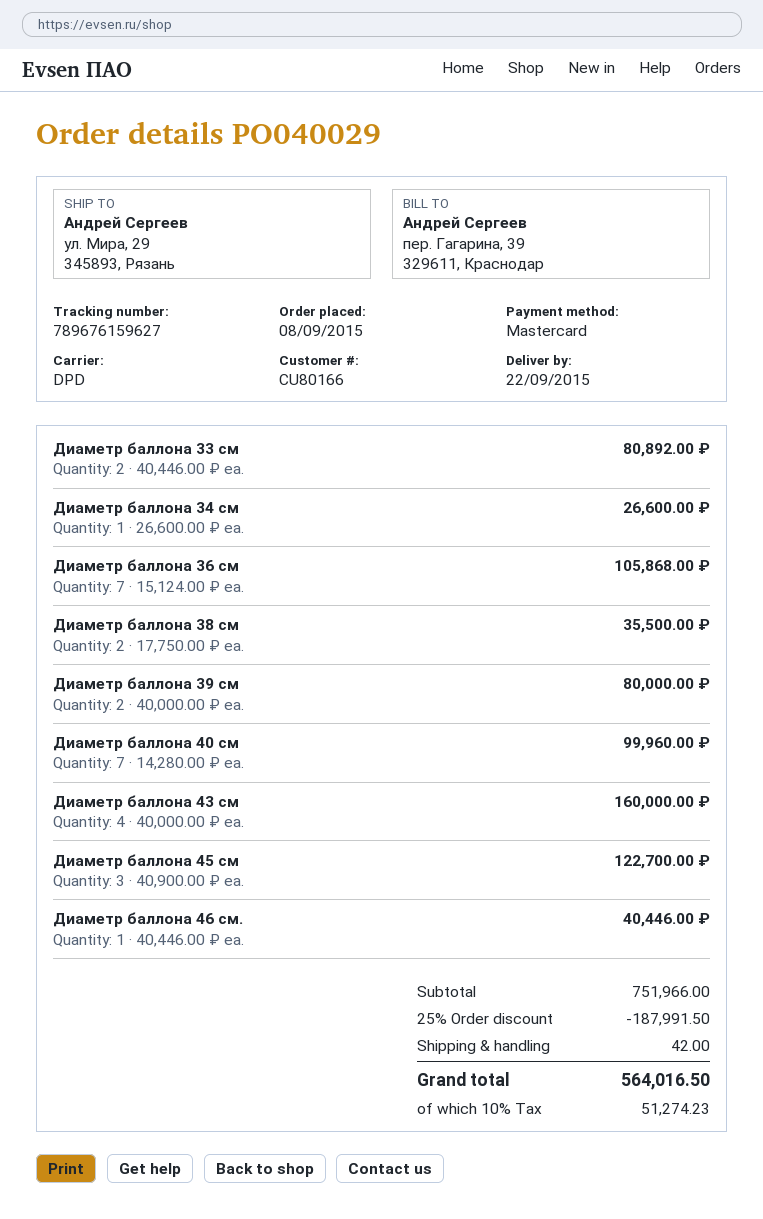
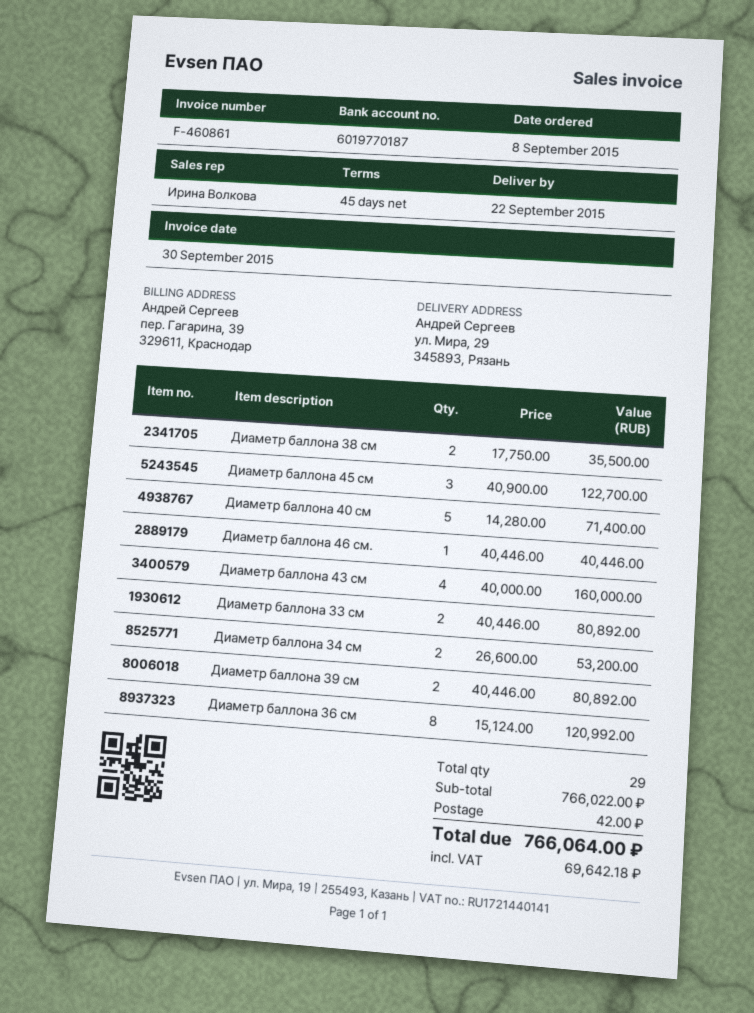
Диаметр баллона 34 см: 1 x 26600.00 = 26600.00 -> 2 x 26600.00 = 53200.00
Диаметр баллона 36 см: 7 x 15124.00 = 105868.00 -> 8 x 15124.00 = 120992.00
Диаметр баллона 39 см: 2 x 40000.00 = 80000.00 -> 2 x 40446.00 = 80892.00
Диаметр баллона 40 см: 7 x 14280.00 = 99960.00 -> 5 x 14280.00 = 71400.00
subtotal: 751966.00 -> 766022.00
discount: 25% = 187991.50 -> none
tax: 51274.23 -> 69642.18
total: 564016.50 -> 766064.00

